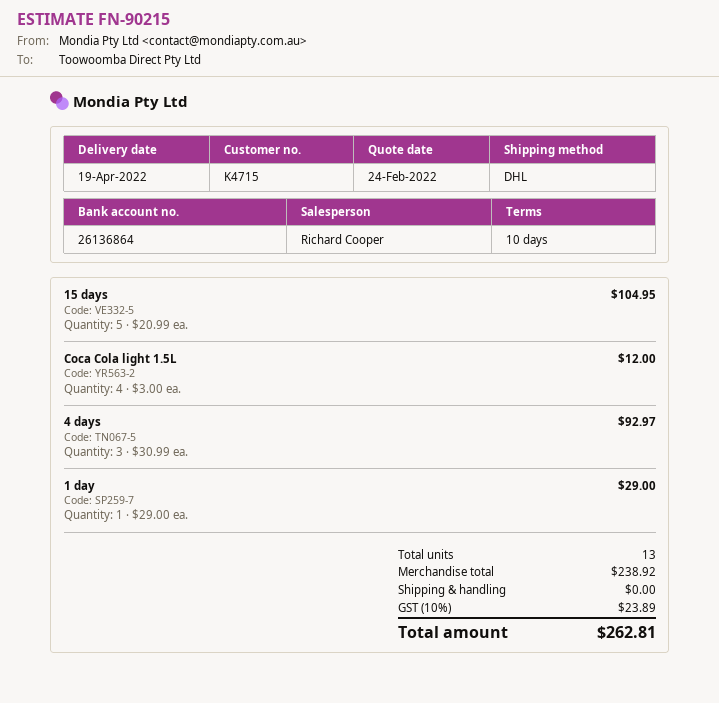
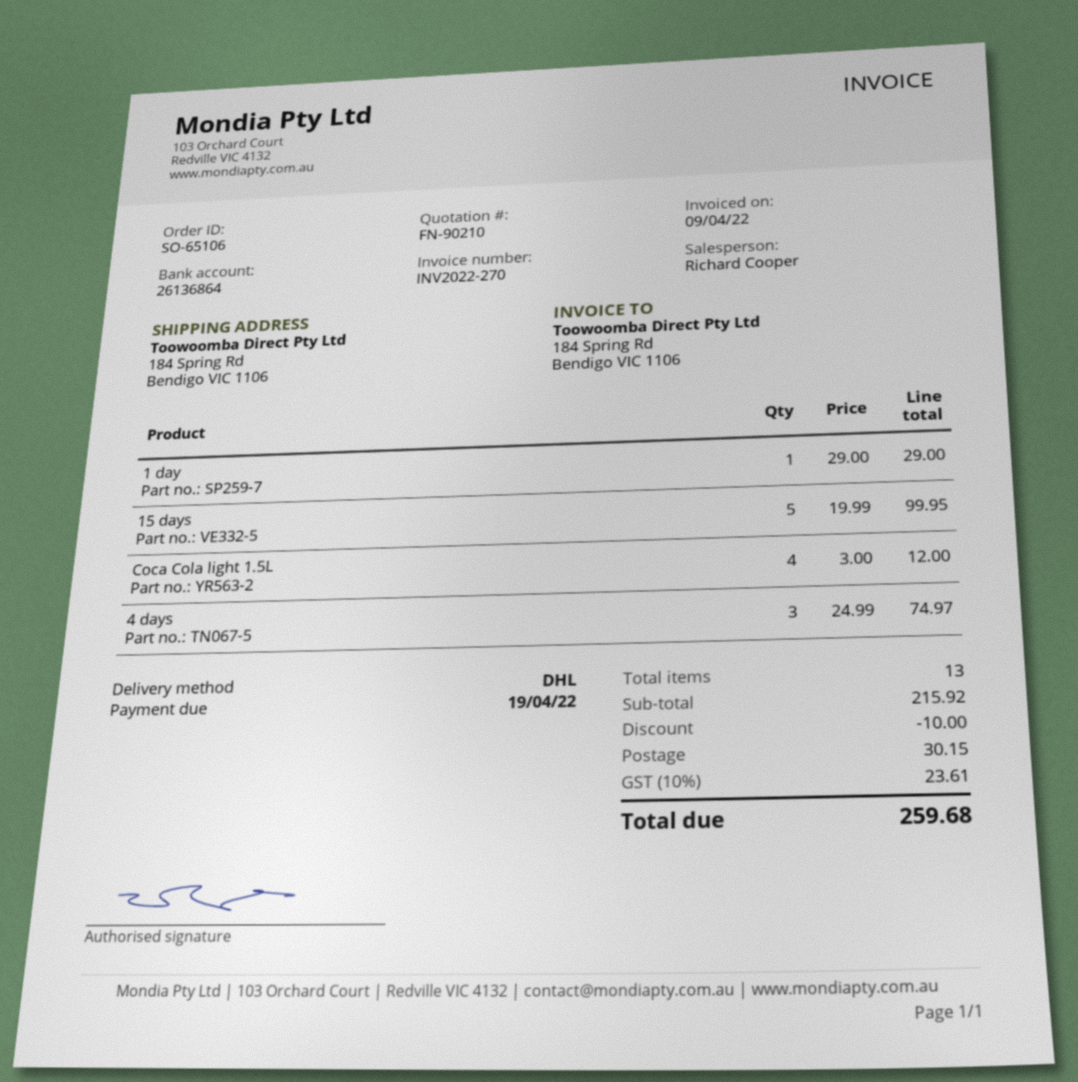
quote number: FN-90215 -> FN-90210
15 days: 5 x 20.99 = 104.95 -> 5 x 19.99 = 99.95
4 days: 3 x 30.99 = 92.97 -> 3 x 24.99 = 74.97
subtotal: 238.92 -> 215.92
discount: none -> 10.00
shipping: 0.00 -> 30.15
tax: 10% = 23.89 -> 10% = 23.61
total: 262.81 -> 259.68

